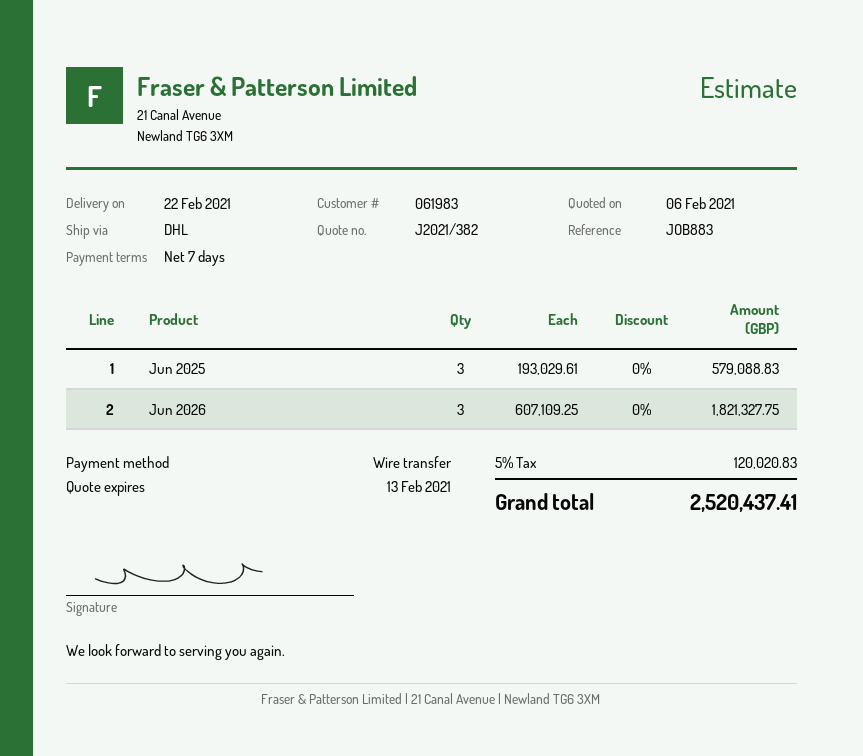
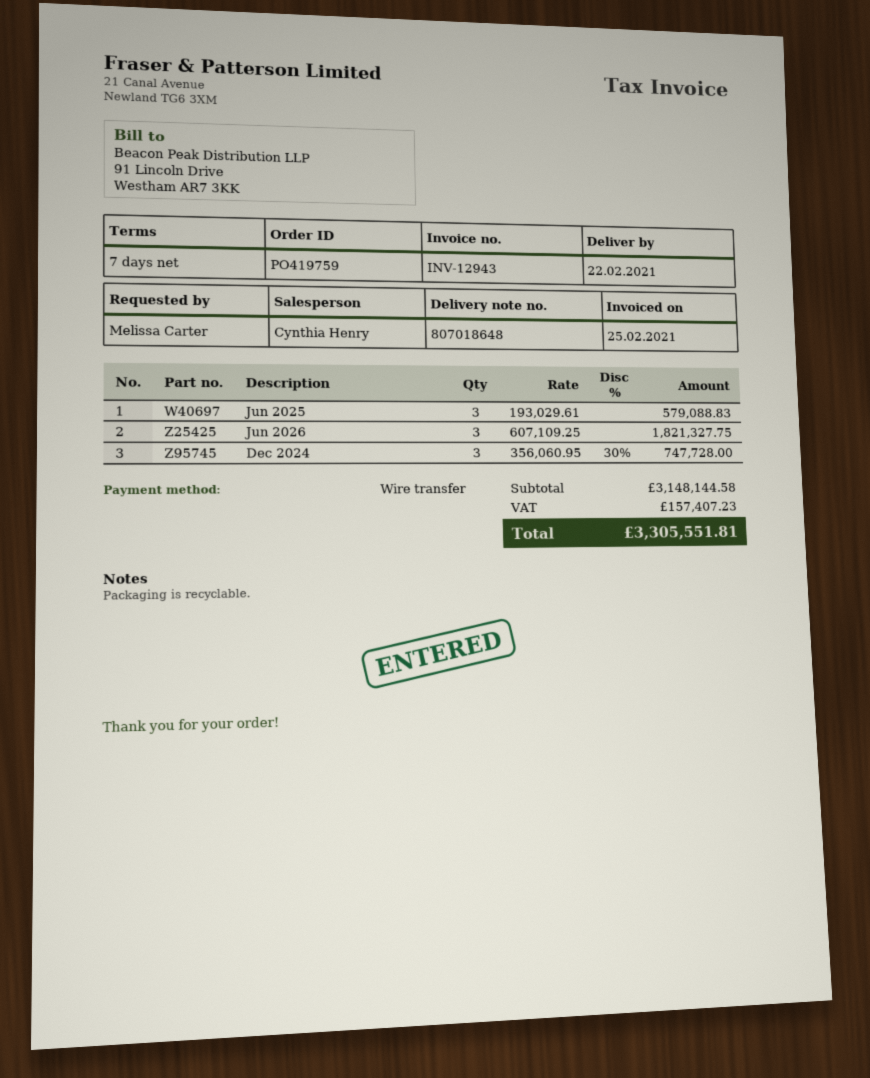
Dec 2024: none -> 3 x 356060.95 - 30% = 747728.00
tax: 120020.83 -> 157407.23
total: 2520437.41 -> 3305551.81

